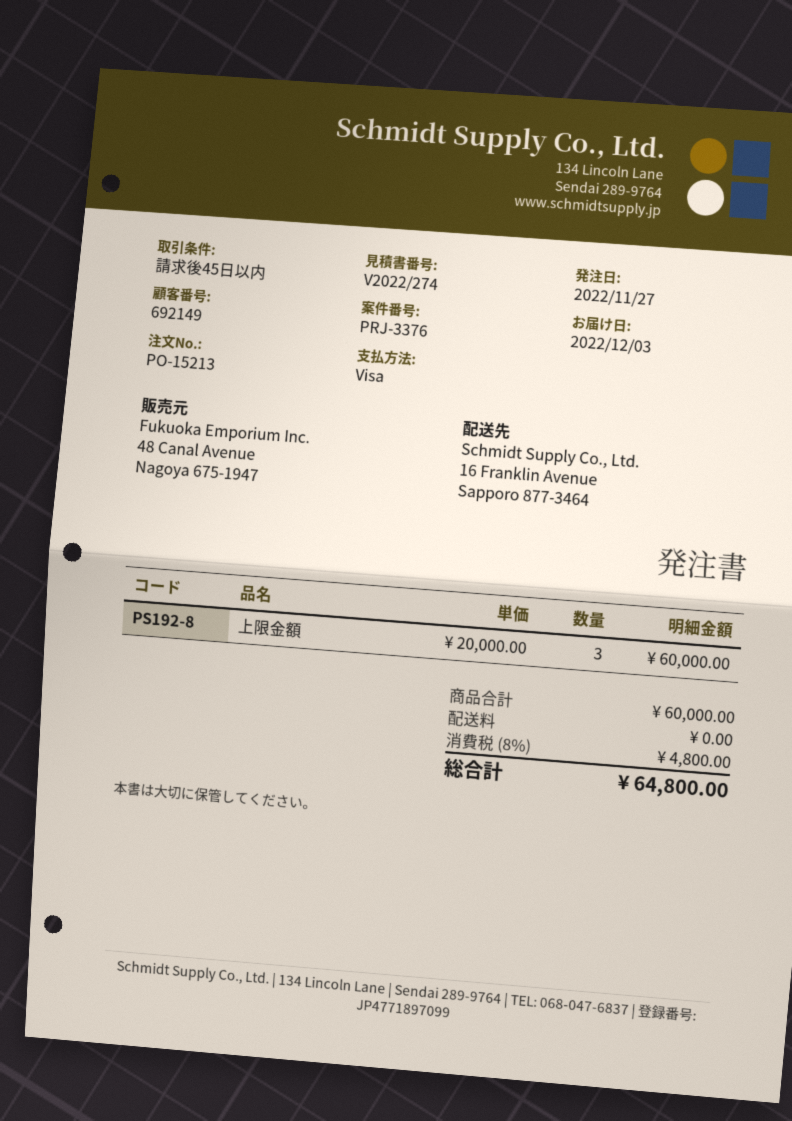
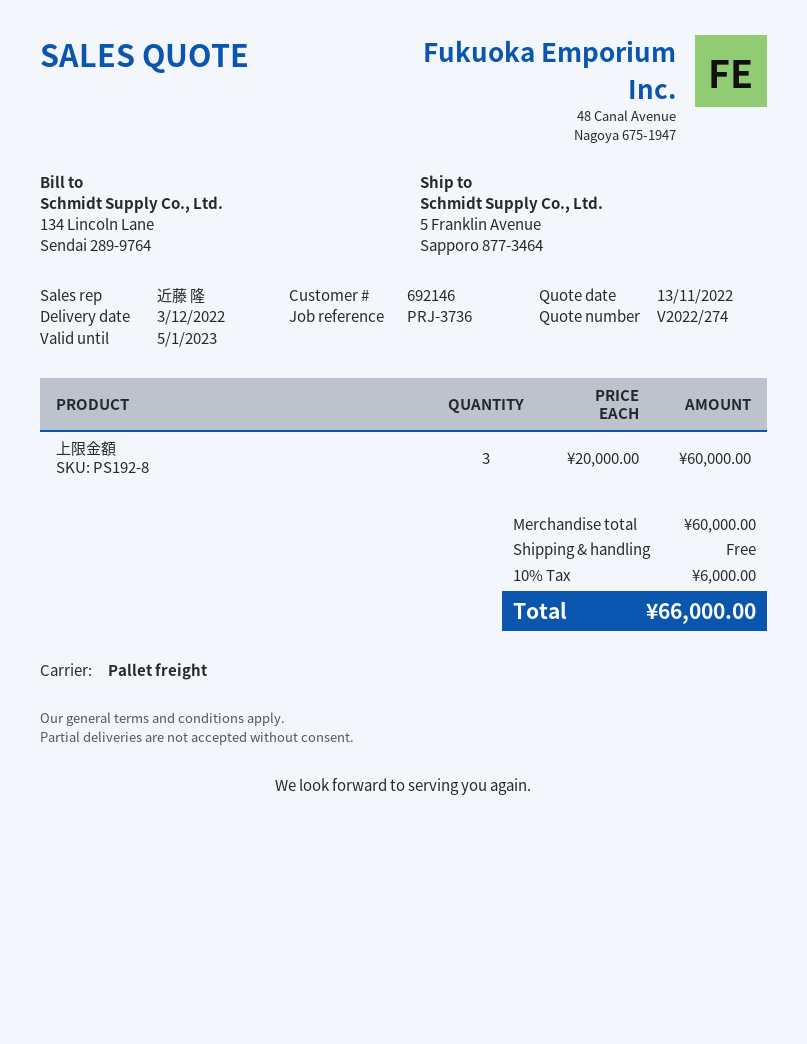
customer number: 692149 -> 692146
reference: PRJ-3376 -> PRJ-3736
ship to: 16 Franklin Avenue, Sapporo 877-3464 -> 5 Franklin Avenue, Sapporo 877-3464
tax: 8% = 4800.00 -> 10% = 6000.00
total: 64800.00 -> 66000.00

